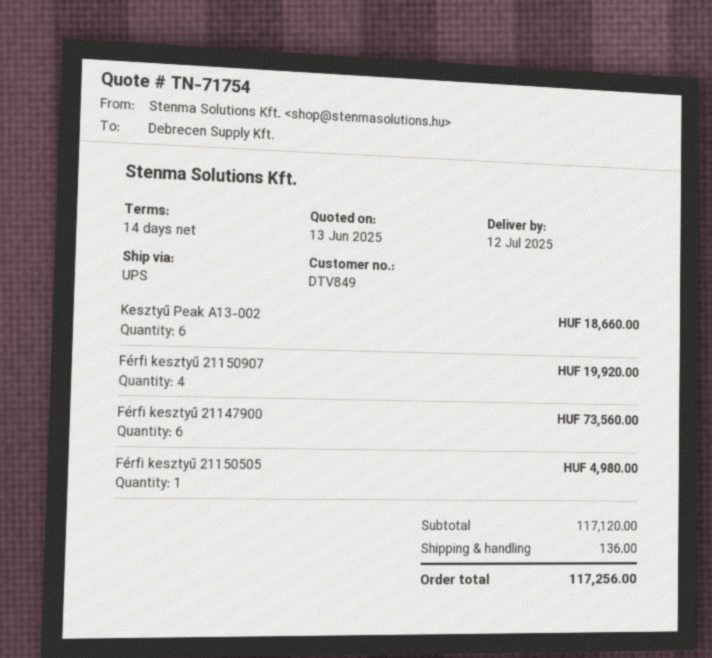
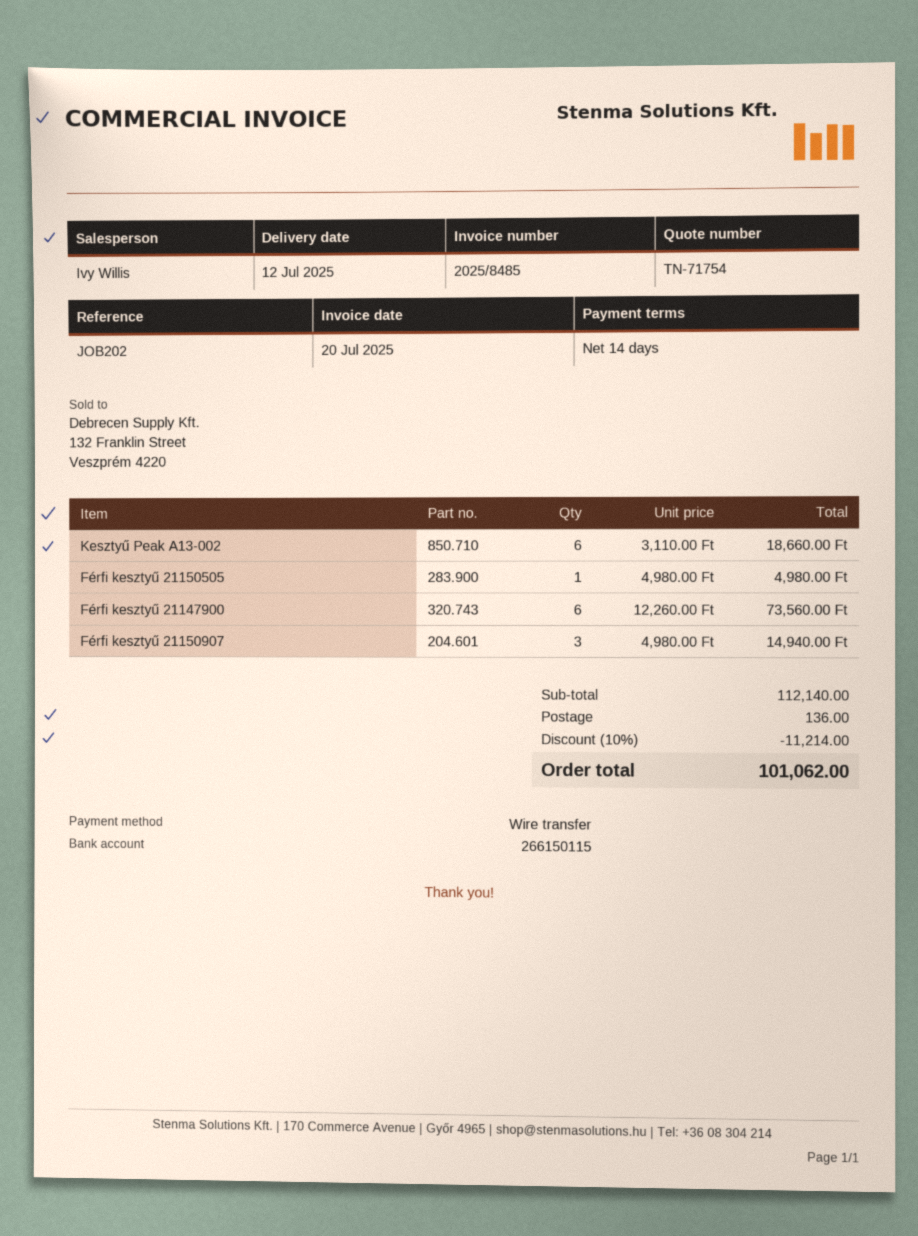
Férfi kesztyű 21150907: 4 for 19920.00 -> 3 for 14940.00
subtotal: 117120.00 -> 112140.00
discount: none -> 10% = 11214.00
total: 117256.00 -> 101062.00

